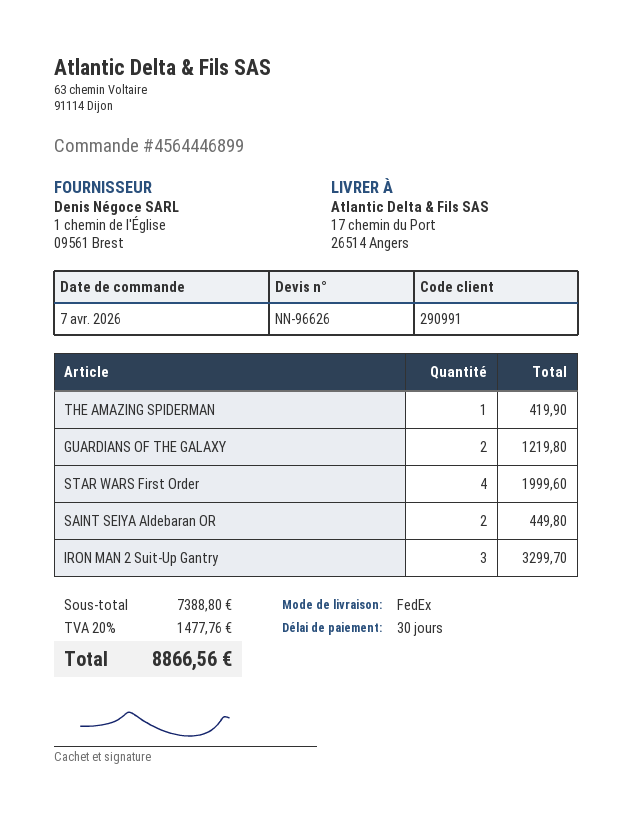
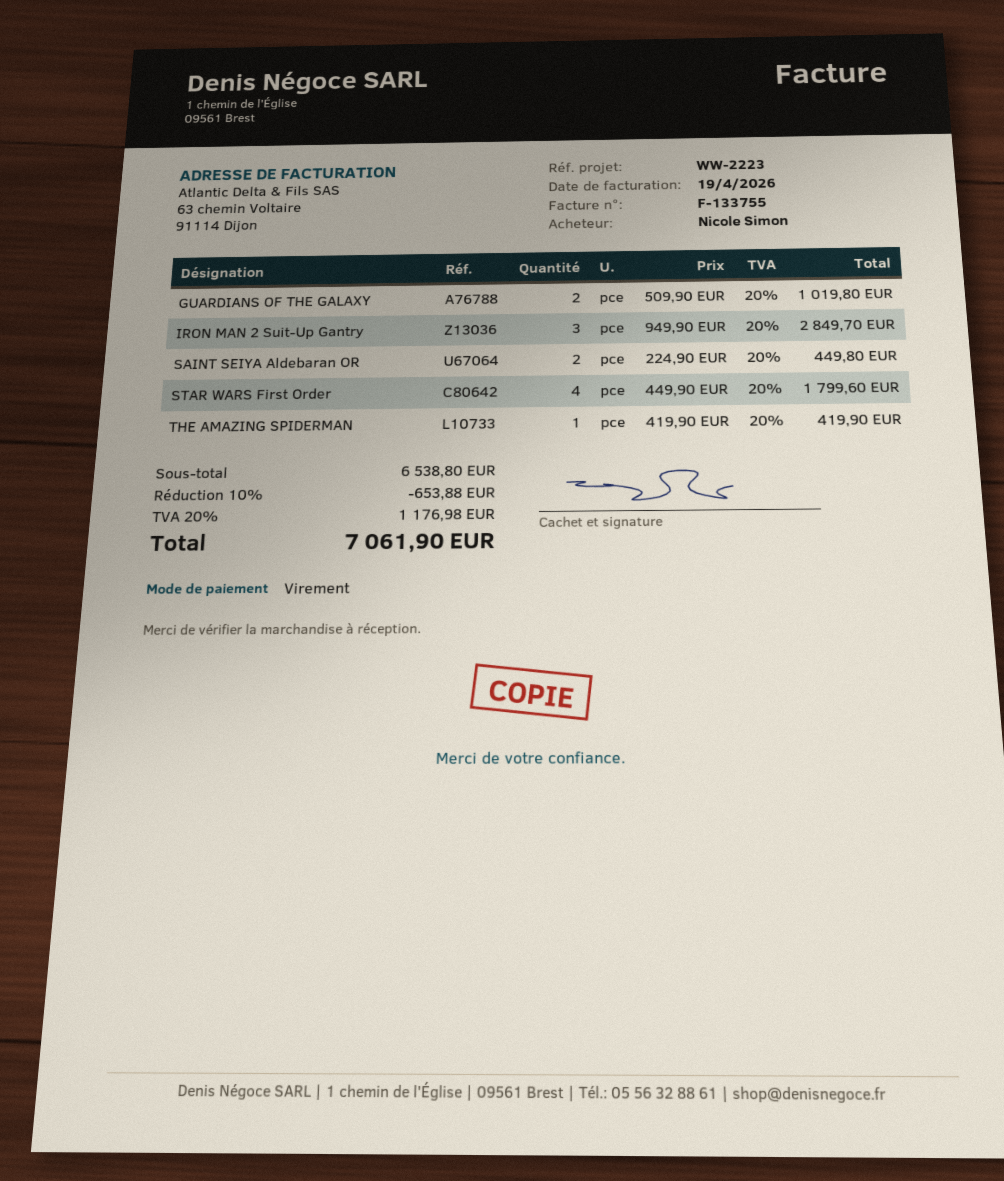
GUARDIANS OF THE GALAXY: 2 for 1219.80 -> 2 for 1019.80
STAR WARS First Order: 4 for 1999.60 -> 4 for 1799.60
IRON MAN 2 Suit-Up Gantry: 3 for 3299.70 -> 3 for 2849.70
subtotal: 7388.80 -> 6538.80
discount: none -> 10% = 653.88
tax: 20% = 1477.76 -> 20% = 1176.98
total: 8866.56 -> 7061.90

